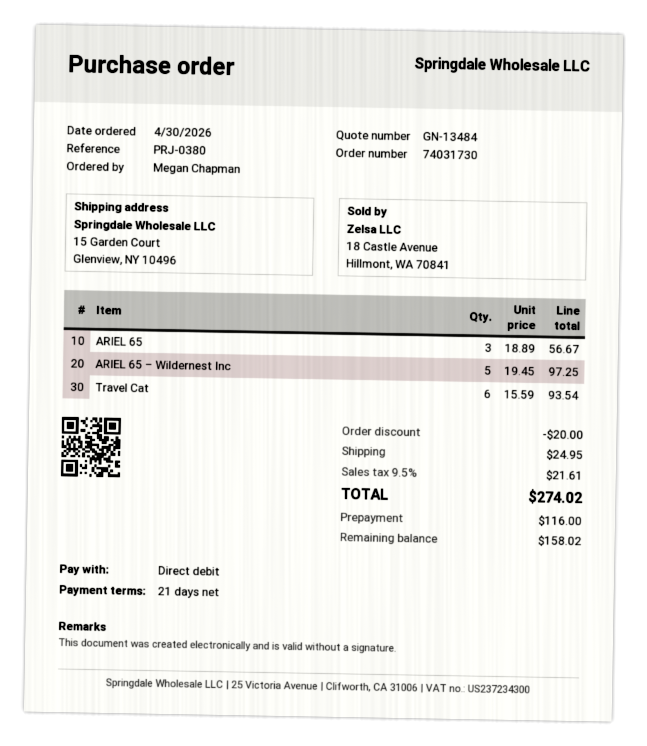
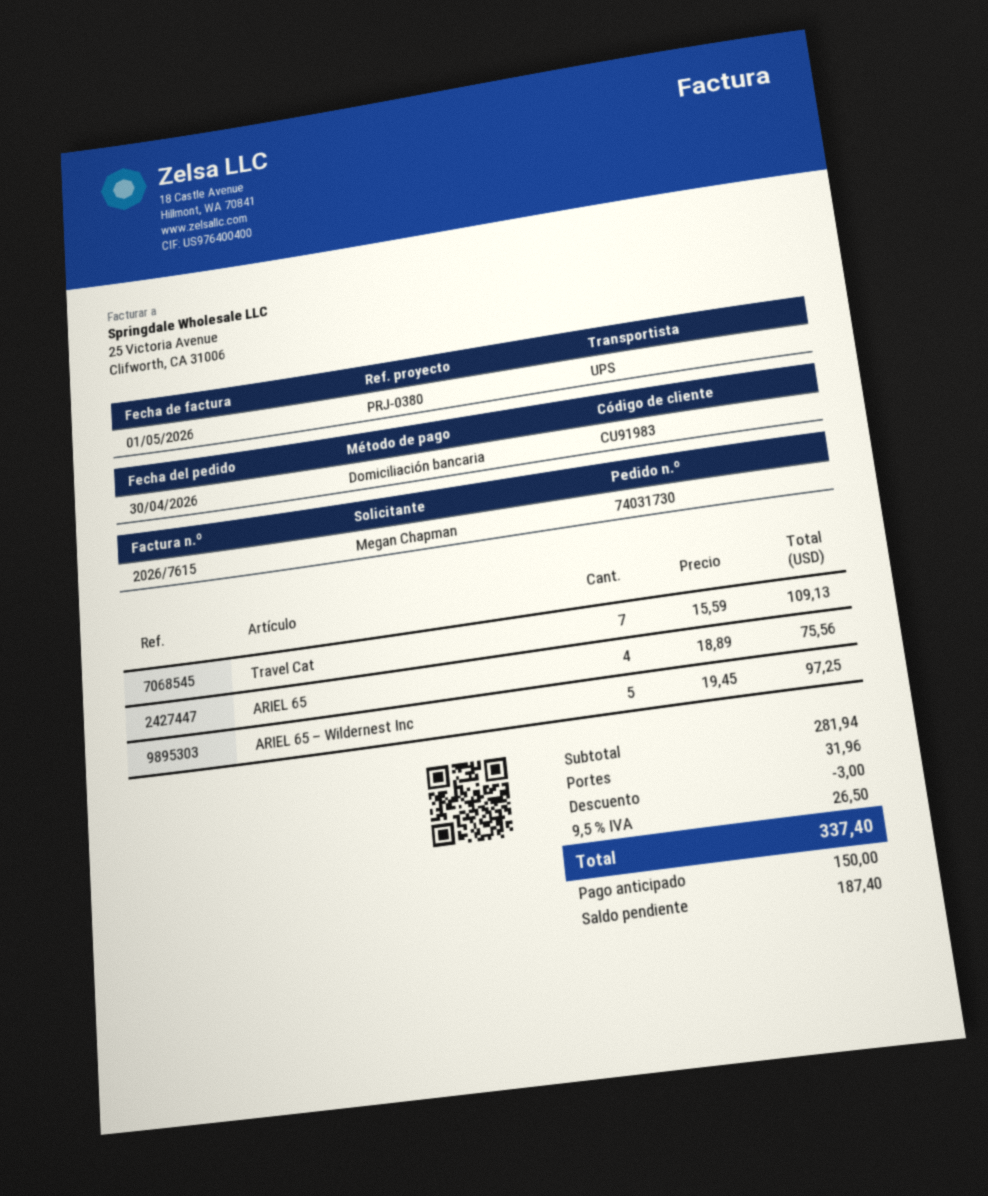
ARIEL 65: 3 x 18.89 = 56.67 -> 4 x 18.89 = 75.56
Travel Cat: 6 x 15.59 = 93.54 -> 7 x 15.59 = 109.13
discount: 20.00 -> 3.00
shipping: 24.95 -> 31.96
tax: 9.5% = 21.61 -> 9.5% = 26.50
total: 274.02 -> 337.40
deposit: 116.00 -> 150.00
balance: 158.02 -> 187.40

